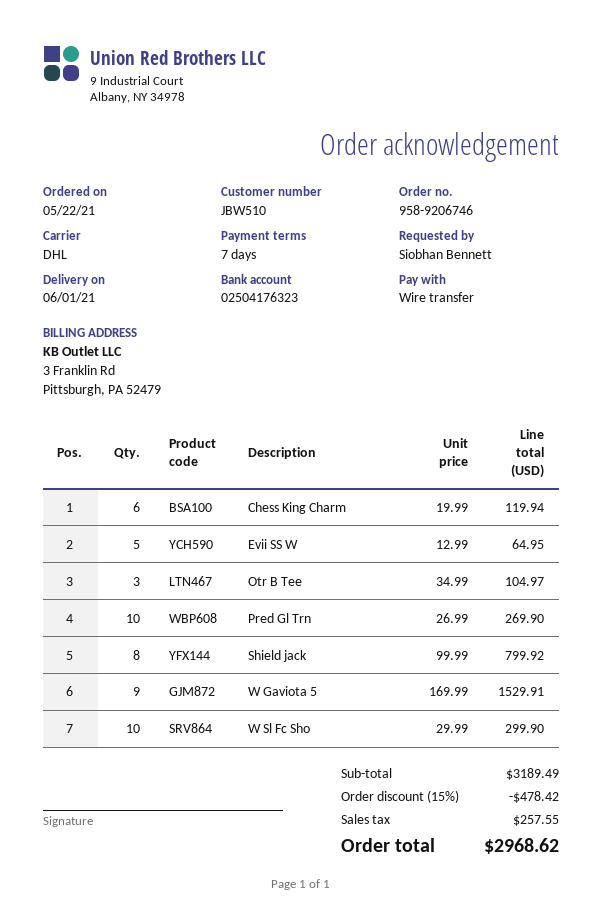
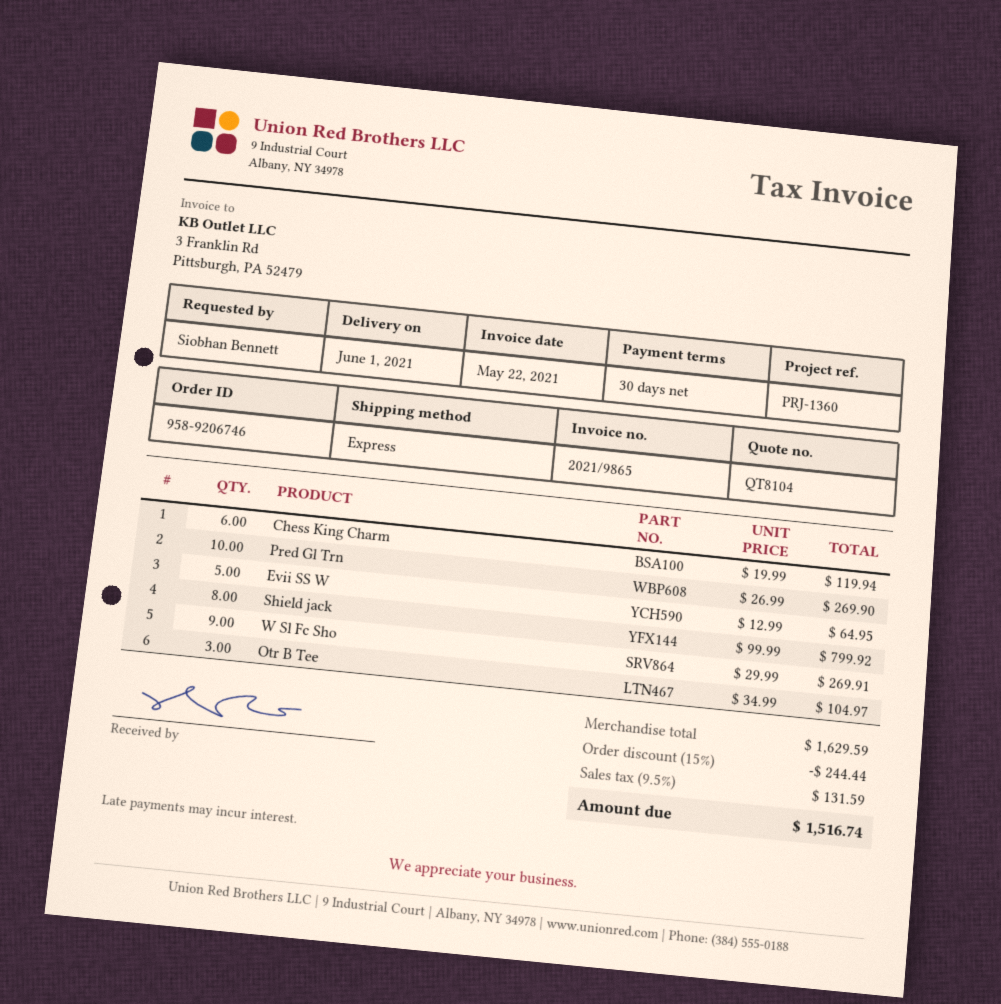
payment terms: 7 days -> 30 days
shipping method: DHL -> express
W Gaviota 5: 9 x 169.99 = 1529.91 -> none
W Sl Fc Sho: 10 x 29.99 = 299.90 -> 9 x 29.99 = 269.91
subtotal: 3189.49 -> 1629.59
discount: 15% = 478.42 -> 15% = 244.44
tax: 257.55 -> 131.59
total: 2968.62 -> 1516.74

